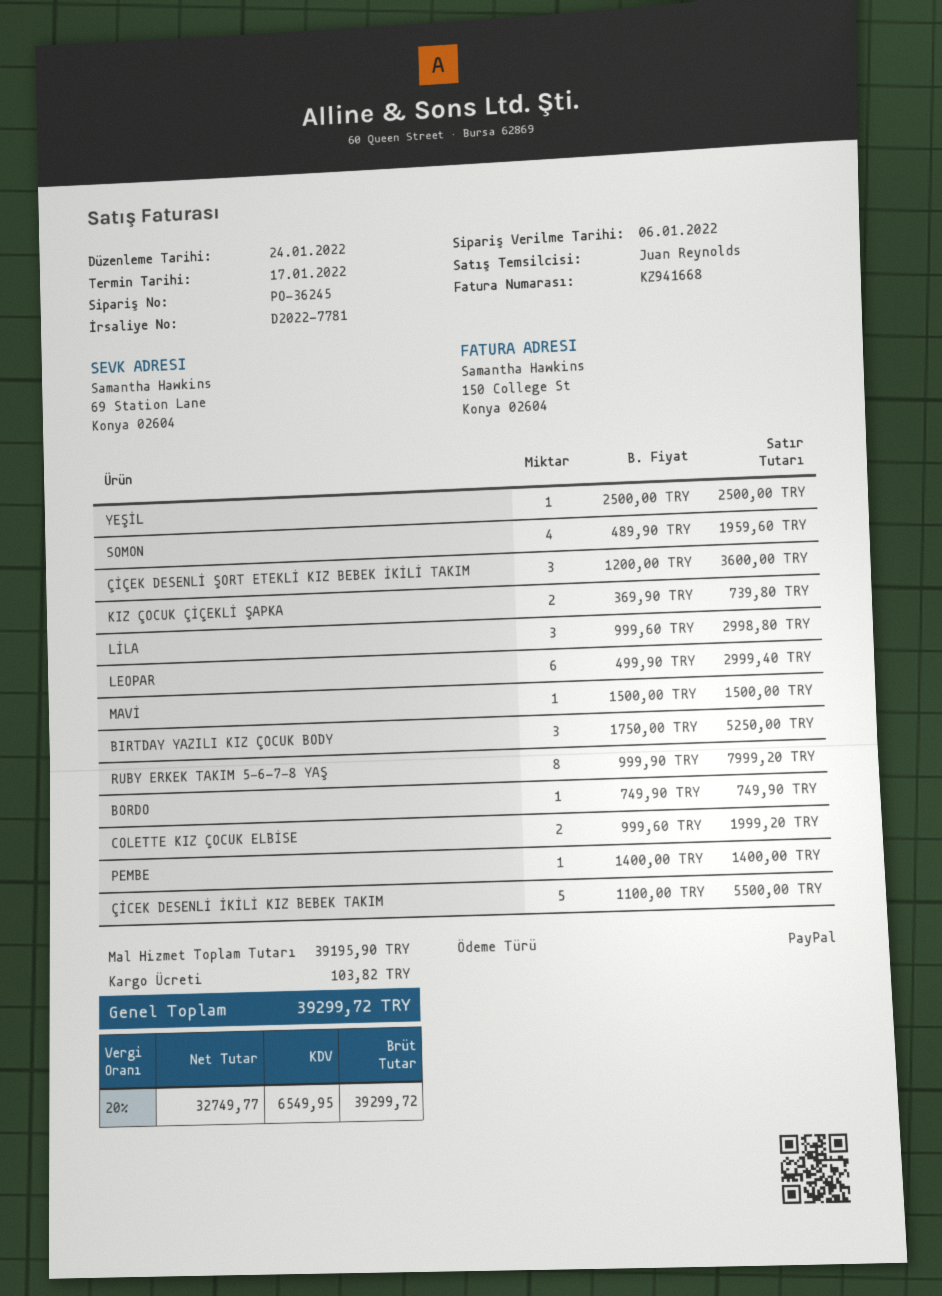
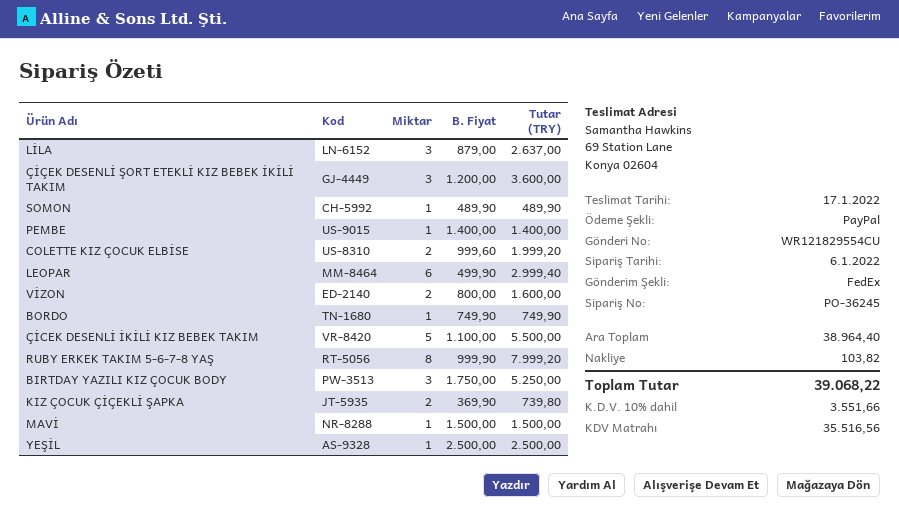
SOMON: 4 x 489.90 = 1959.60 -> 1 x 489.90 = 489.90
LİLA: 3 x 999.60 = 2998.80 -> 3 x 879.00 = 2637.00
VİZON: none -> 2 x 800.00 = 1600.00
subtotal: 39195.90 -> 38964.40
net: 32749.77 -> 35516.56
tax: 20% = 6549.95 -> 10% = 3551.66
total: 39299.72 -> 39068.22

